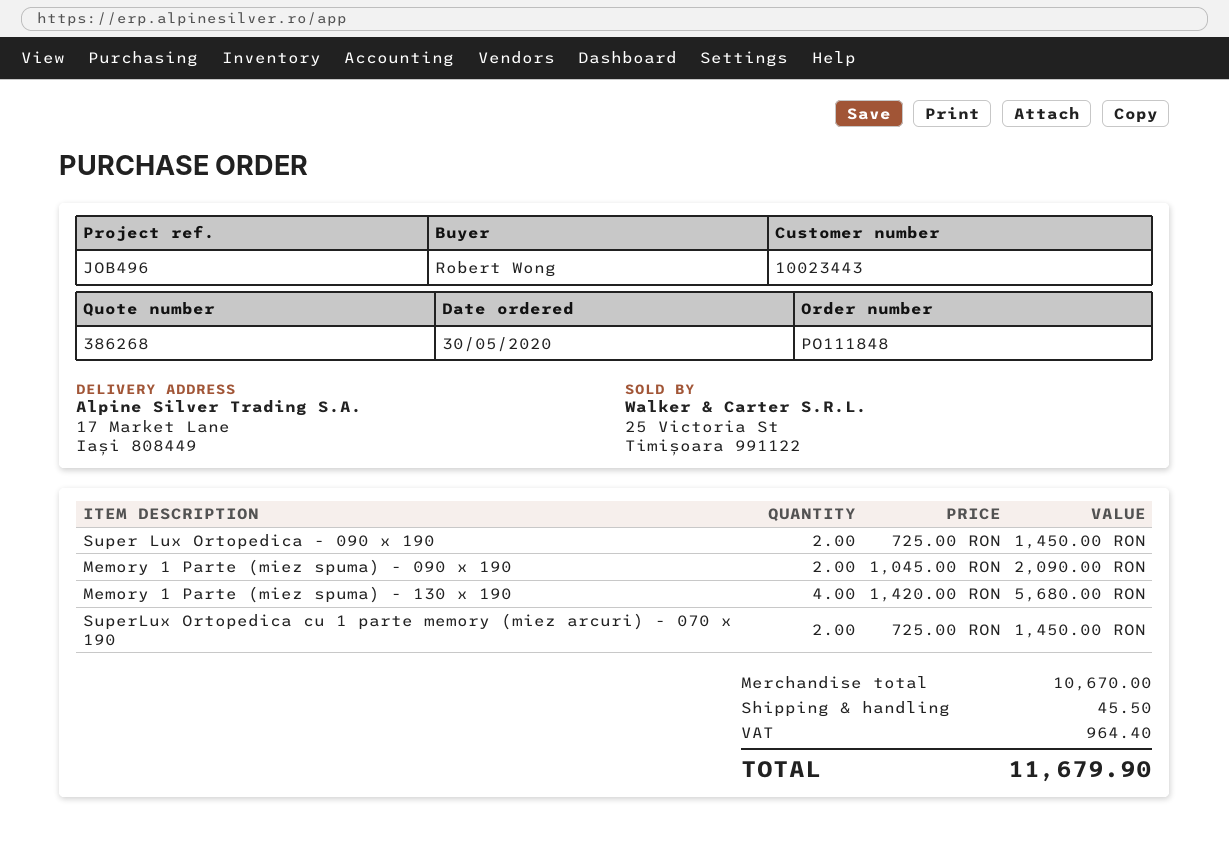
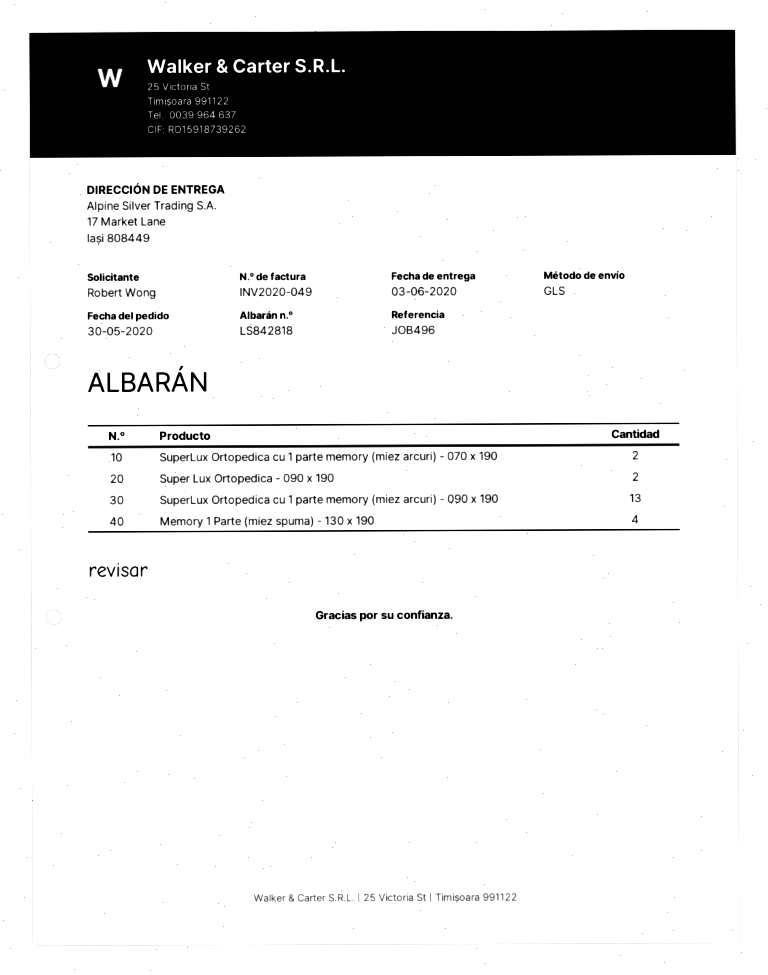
Memory 1 Parte (miez spuma) - 090 x 190: 2 -> none
SuperLux Ortopedica cu 1 parte memory (miez arcuri) - 090 x 190: none -> 13

